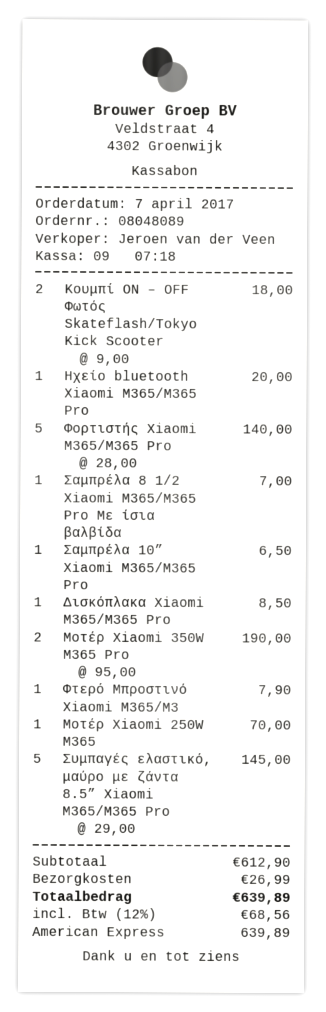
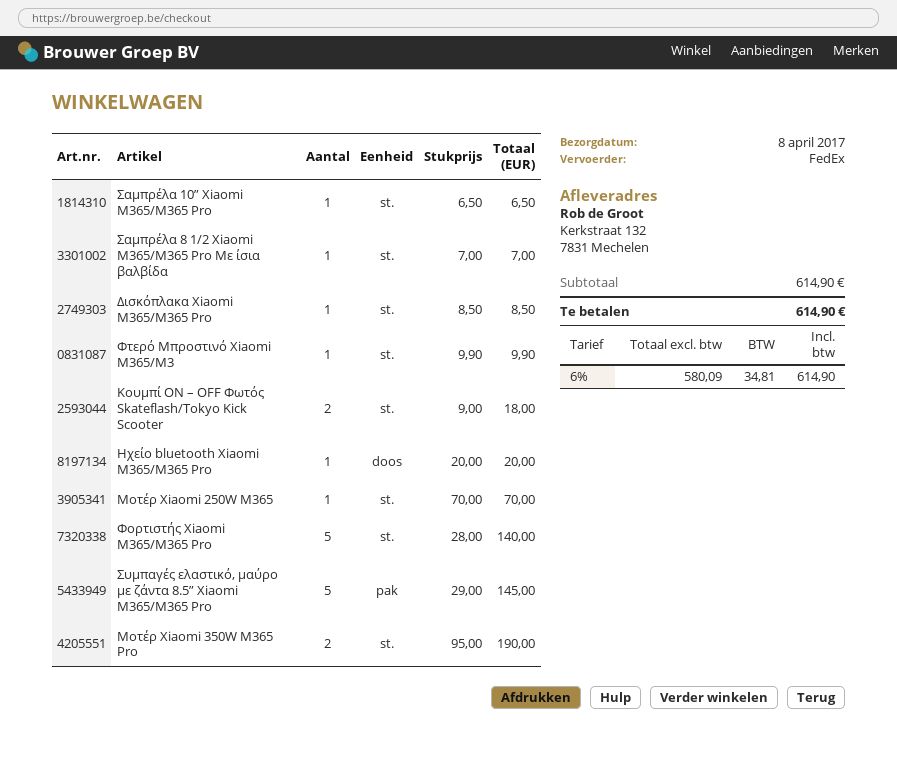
Φτερό Μπροστινό Xiaomi M365/M3: 1 x 7.90 = 7.90 -> 1 x 9.90 = 9.90
subtotal: 612.90 -> 614.90
shipping: 26.99 -> none
tax: 12% = 68.56 -> 6% = 34.81
total: 639.89 -> 614.90

